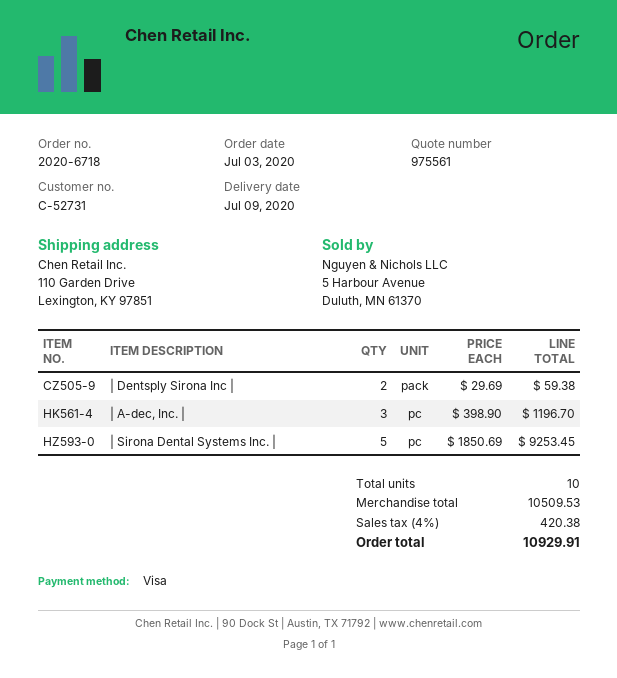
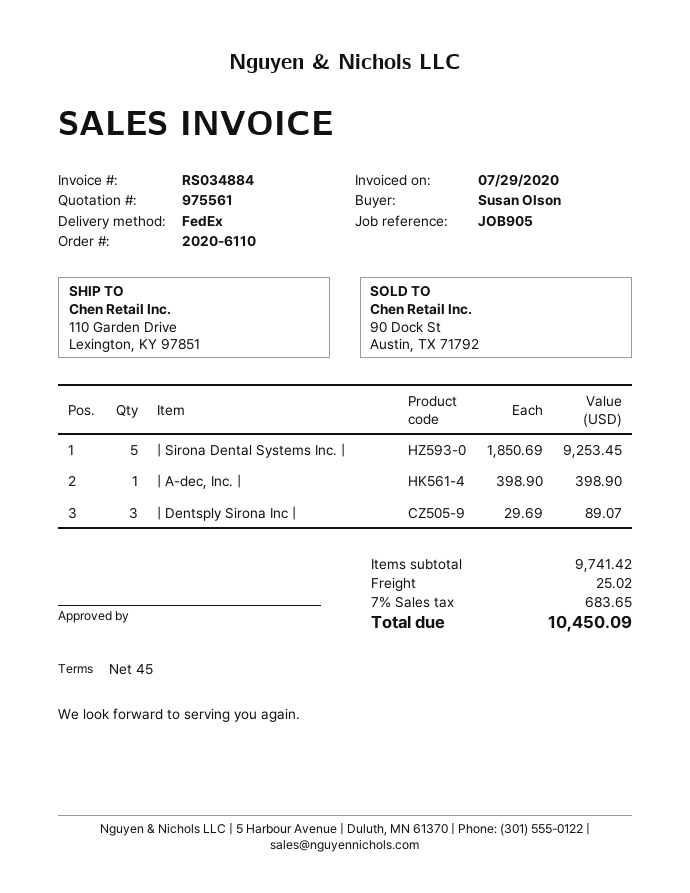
order number: 2020-6718 -> 2020-6110
| Dentsply Sirona Inc |: 2 x 29.69 = 59.38 -> 3 x 29.69 = 89.07
| A-dec, Inc. |: 3 x 398.90 = 1196.70 -> 1 x 398.90 = 398.90
subtotal: 10509.53 -> 9741.42
shipping: none -> 25.02
tax: 4% = 420.38 -> 7% = 683.65
total: 10929.91 -> 10450.09

